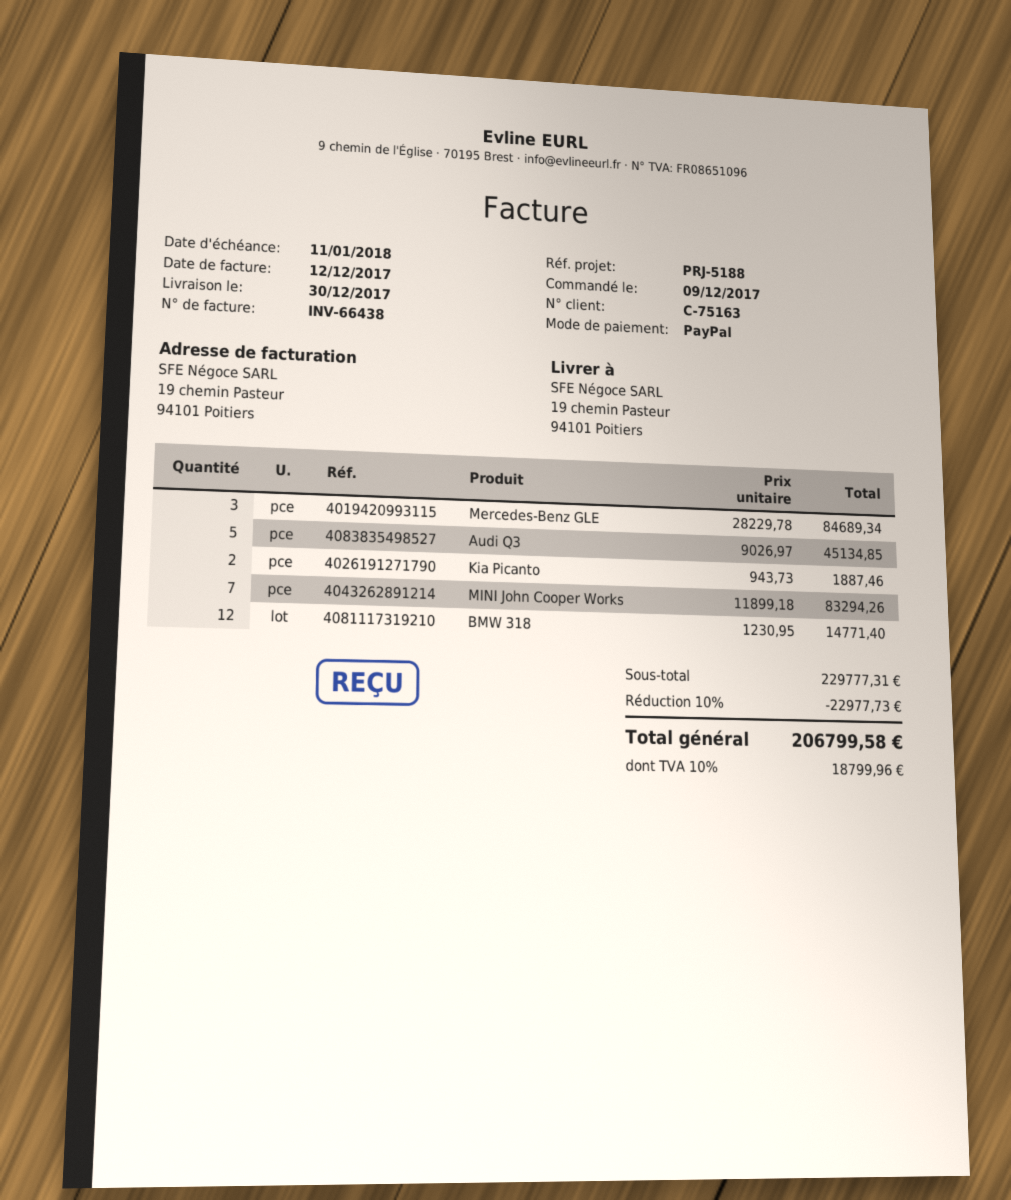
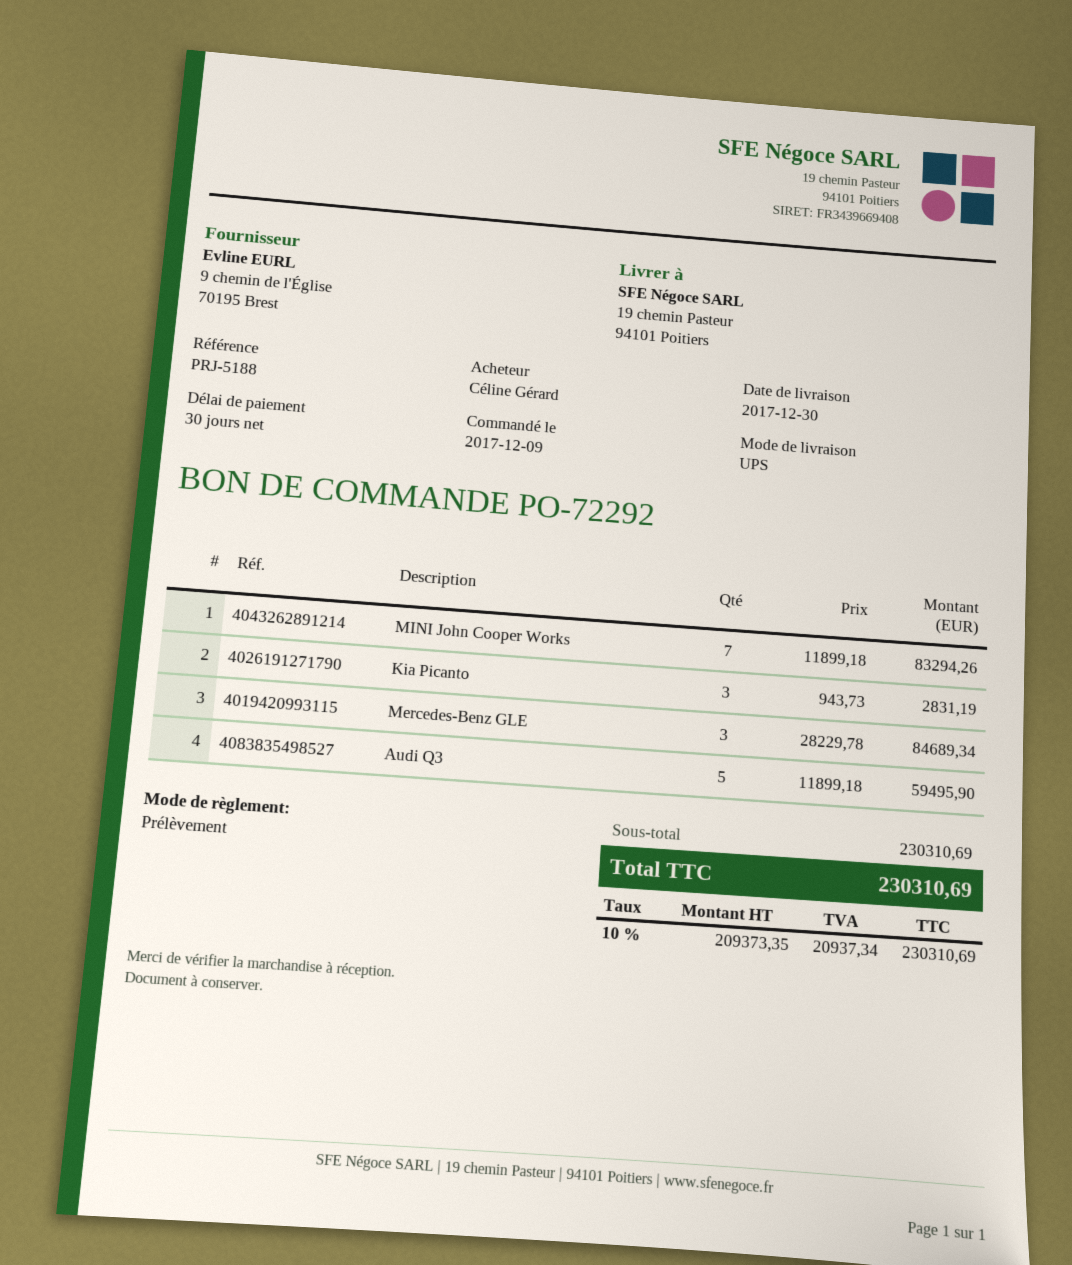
payment method: PayPal -> direct debit
Audi Q3: 5 x 9026.97 = 45134.85 -> 5 x 11899.18 = 59495.90
Kia Picanto: 2 x 943.73 = 1887.46 -> 3 x 943.73 = 2831.19
BMW 318: 12 x 1230.95 = 14771.40 -> none
subtotal: 229777.31 -> 230310.69
discount: 10% = 22977.73 -> none
tax: 10% = 18799.96 -> 10% = 20937.34
total: 206799.58 -> 230310.69

